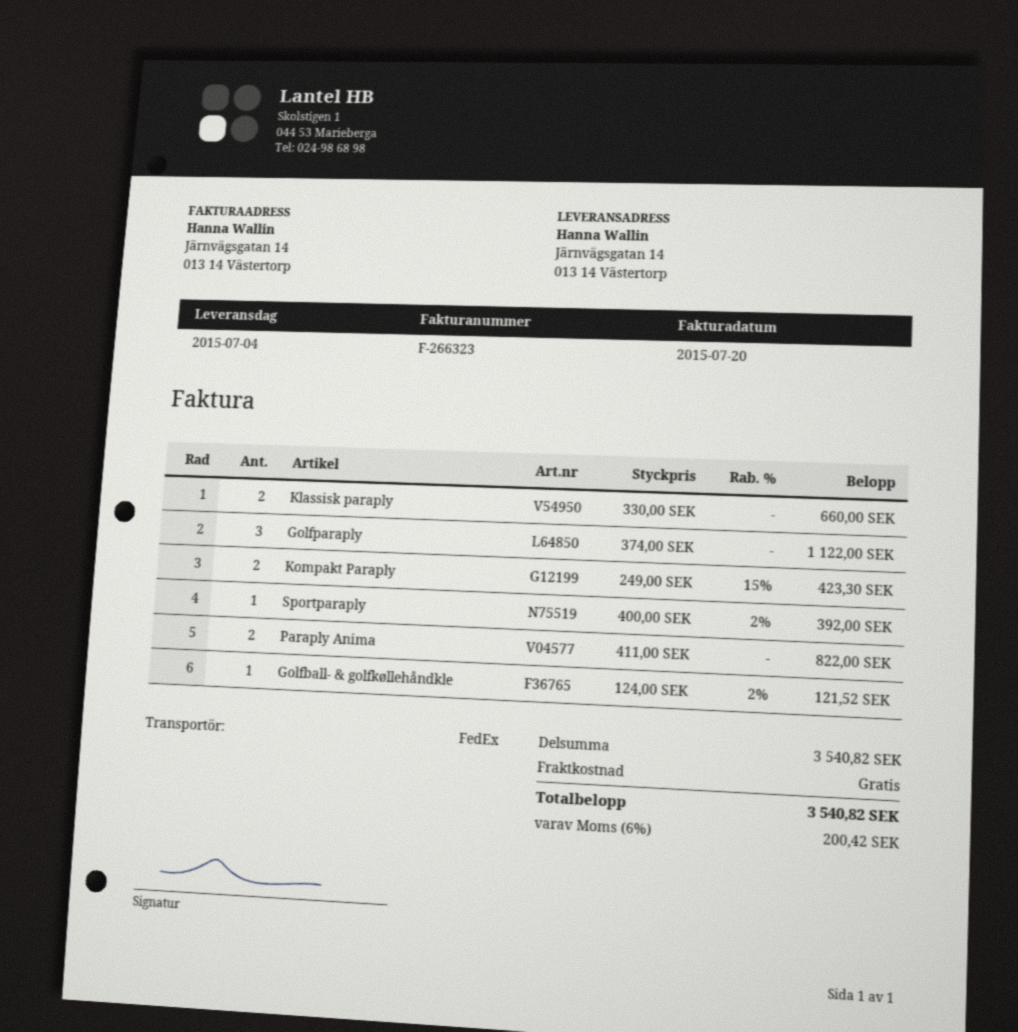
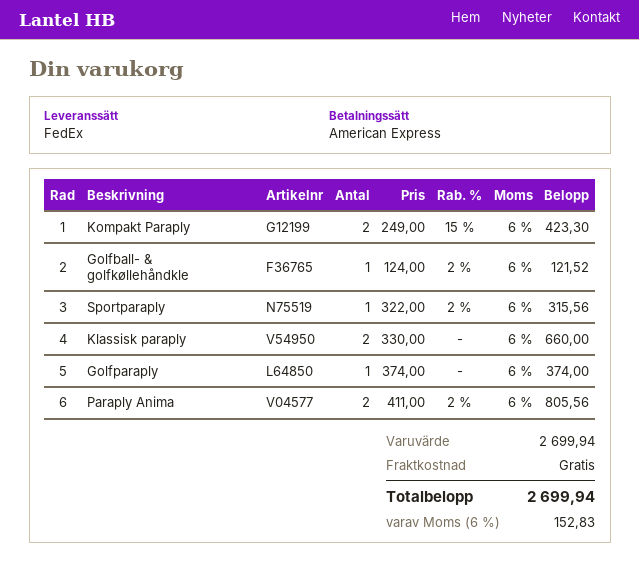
Golfparaply: 3 x 374.00 = 1122.00 -> 1 x 374.00 = 374.00
Sportparaply: 1 x 400.00 - 2% = 392.00 -> 1 x 322.00 - 2% = 315.56
Paraply Anima: 2 x 411.00 = 822.00 -> 2 x 411.00 - 2% = 805.56
subtotal: 3540.82 -> 2699.94
tax: 6% = 200.42 -> 6% = 152.83
total: 3540.82 -> 2699.94

